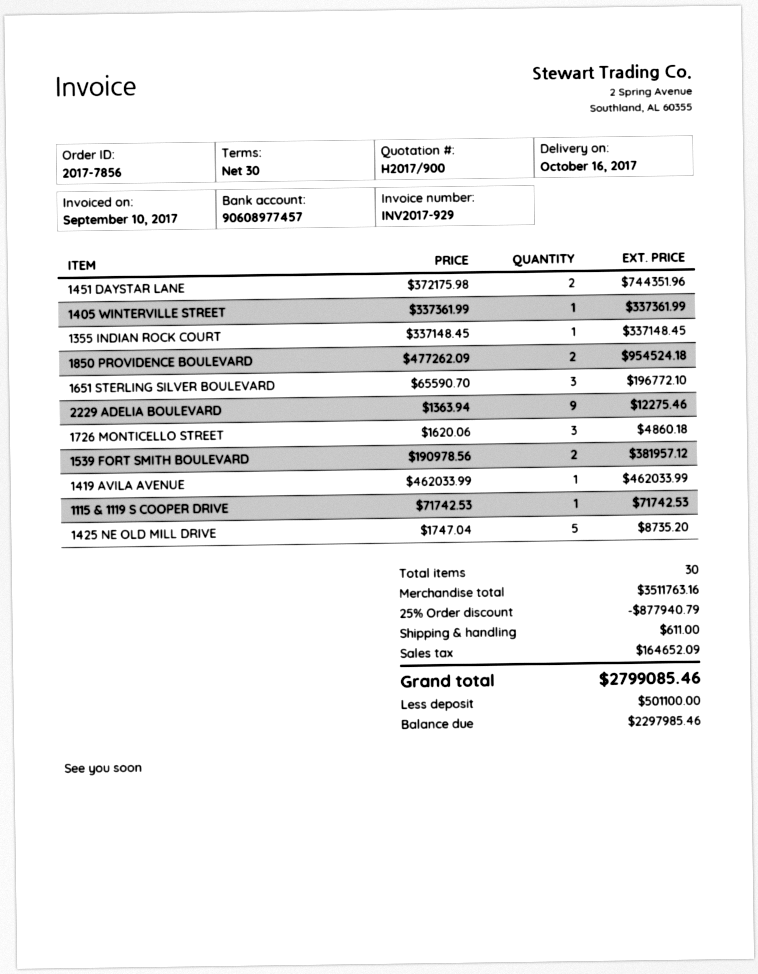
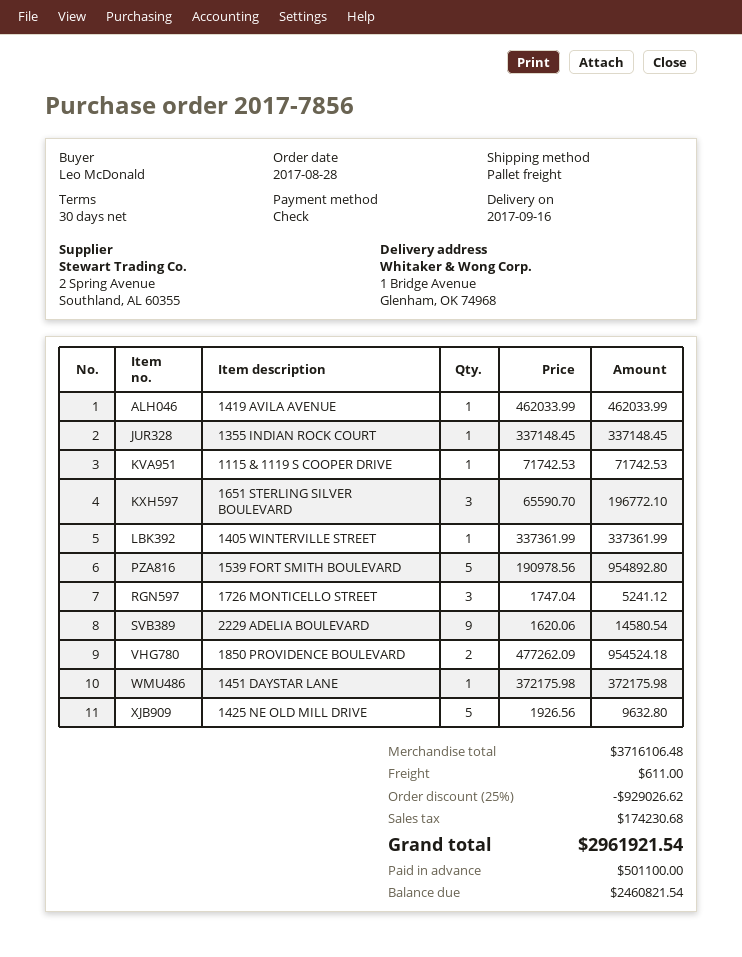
delivery date: 2017-10-16 -> 2017-09-16
1451 DAYSTAR LANE: 2 x 372175.98 = 744351.96 -> 1 x 372175.98 = 372175.98
2229 ADELIA BOULEVARD: 9 x 1363.94 = 12275.46 -> 9 x 1620.06 = 14580.54
1726 MONTICELLO STREET: 3 x 1620.06 = 4860.18 -> 3 x 1747.04 = 5241.12
1539 FORT SMITH BOULEVARD: 2 x 190978.56 = 381957.12 -> 5 x 190978.56 = 954892.80
1425 NE OLD MILL DRIVE: 5 x 1747.04 = 8735.20 -> 5 x 1926.56 = 9632.80
subtotal: 3511763.16 -> 3716106.48
discount: 25% = 877940.79 -> 25% = 929026.62
tax: 164652.09 -> 174230.68
total: 2799085.46 -> 2961921.54
balance: 2297985.46 -> 2460821.54

